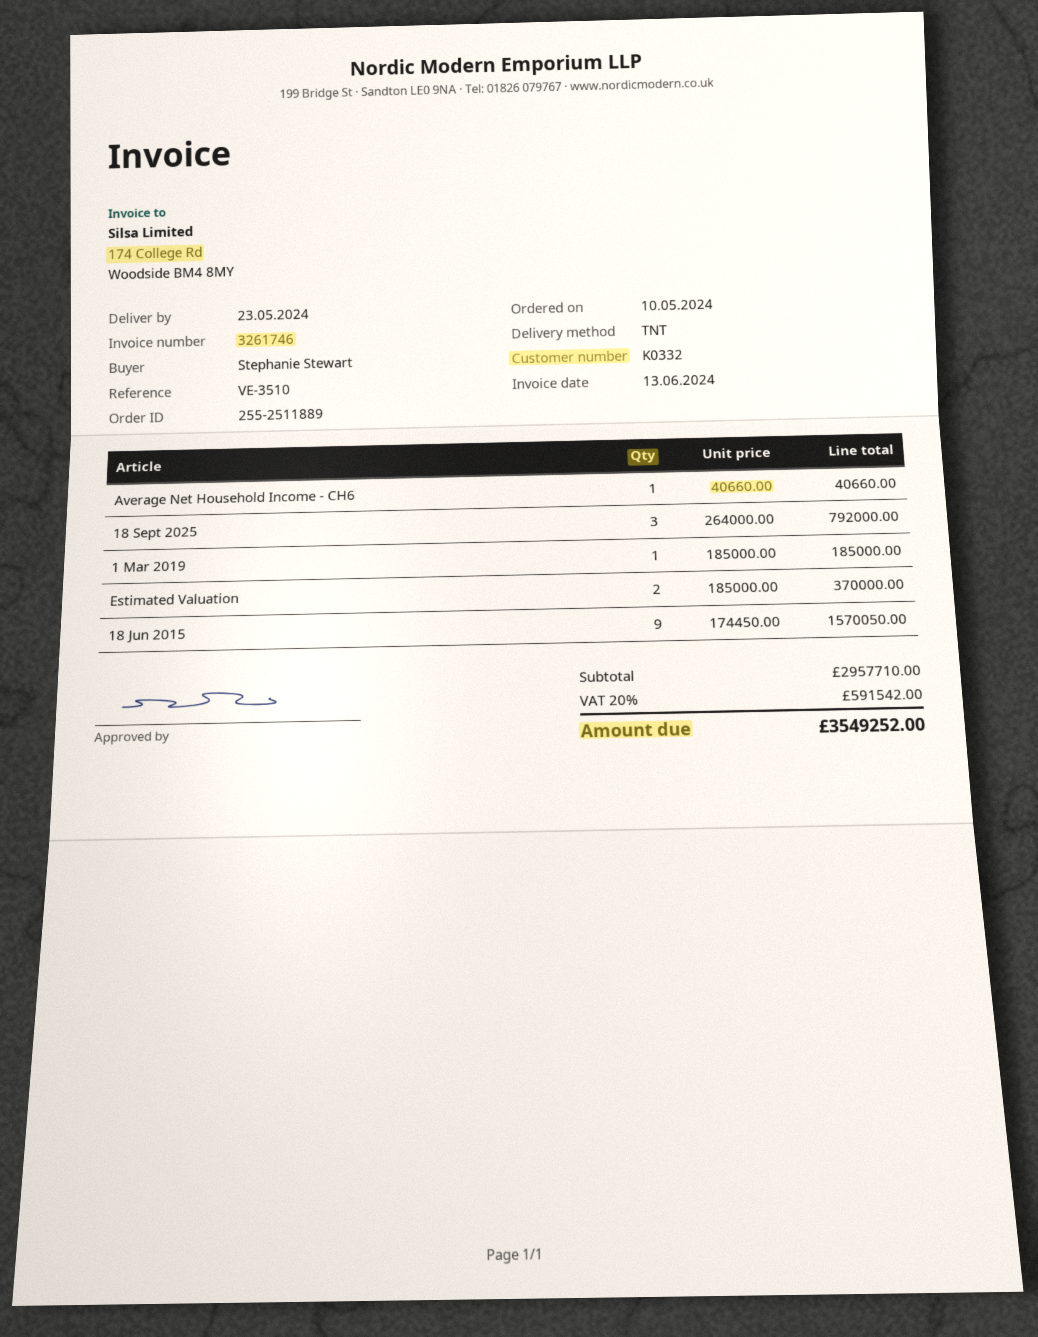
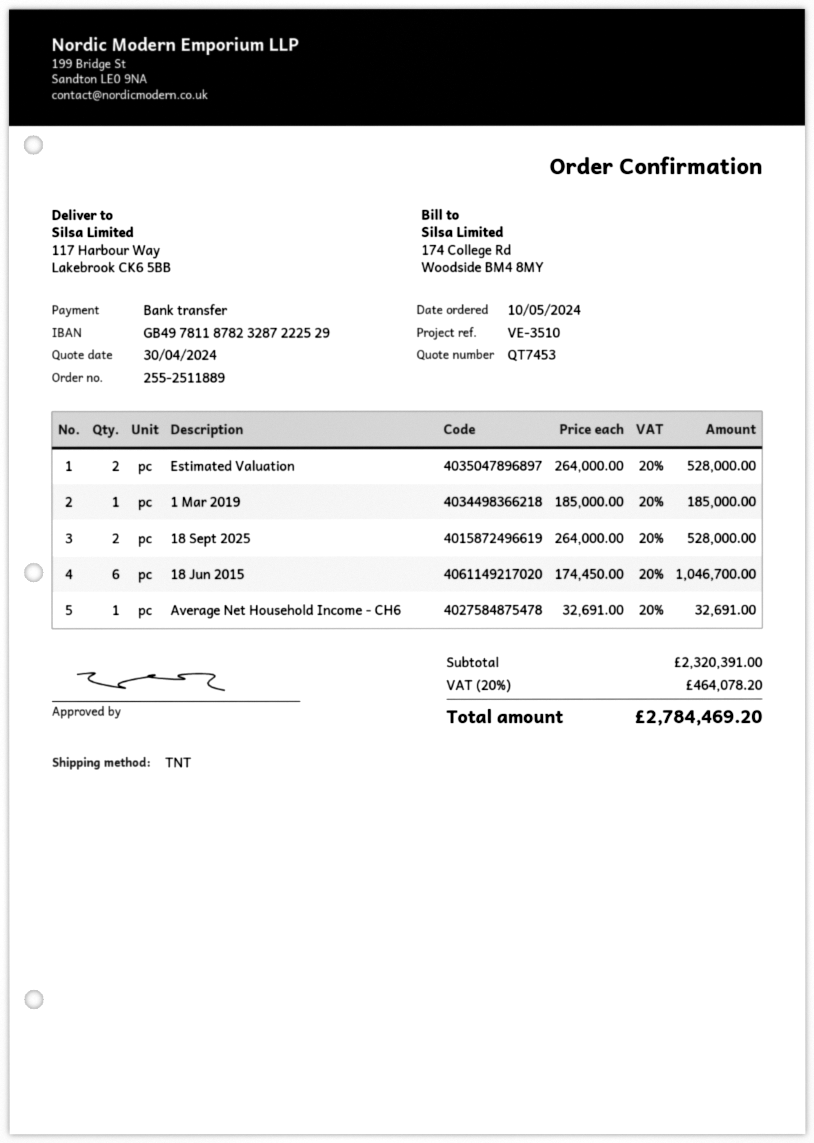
Average Net Household Income - CH6: 1 x 40660.00 = 40660.00 -> 1 x 32691.00 = 32691.00
18 Sept 2025: 3 x 264000.00 = 792000.00 -> 2 x 264000.00 = 528000.00
Estimated Valuation: 2 x 185000.00 = 370000.00 -> 2 x 264000.00 = 528000.00
18 Jun 2015: 9 x 174450.00 = 1570050.00 -> 6 x 174450.00 = 1046700.00
subtotal: 2957710.00 -> 2320391.00
tax: 20% = 591542.00 -> 20% = 464078.20
total: 3549252.00 -> 2784469.20

